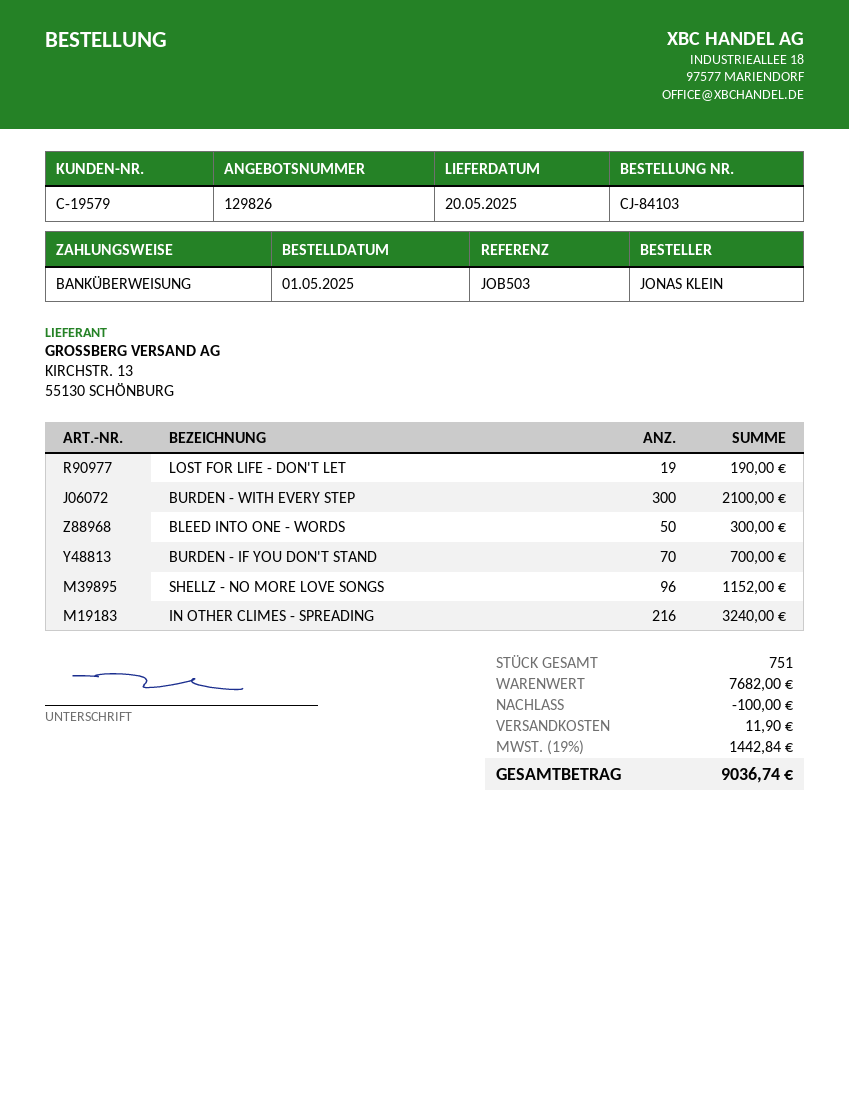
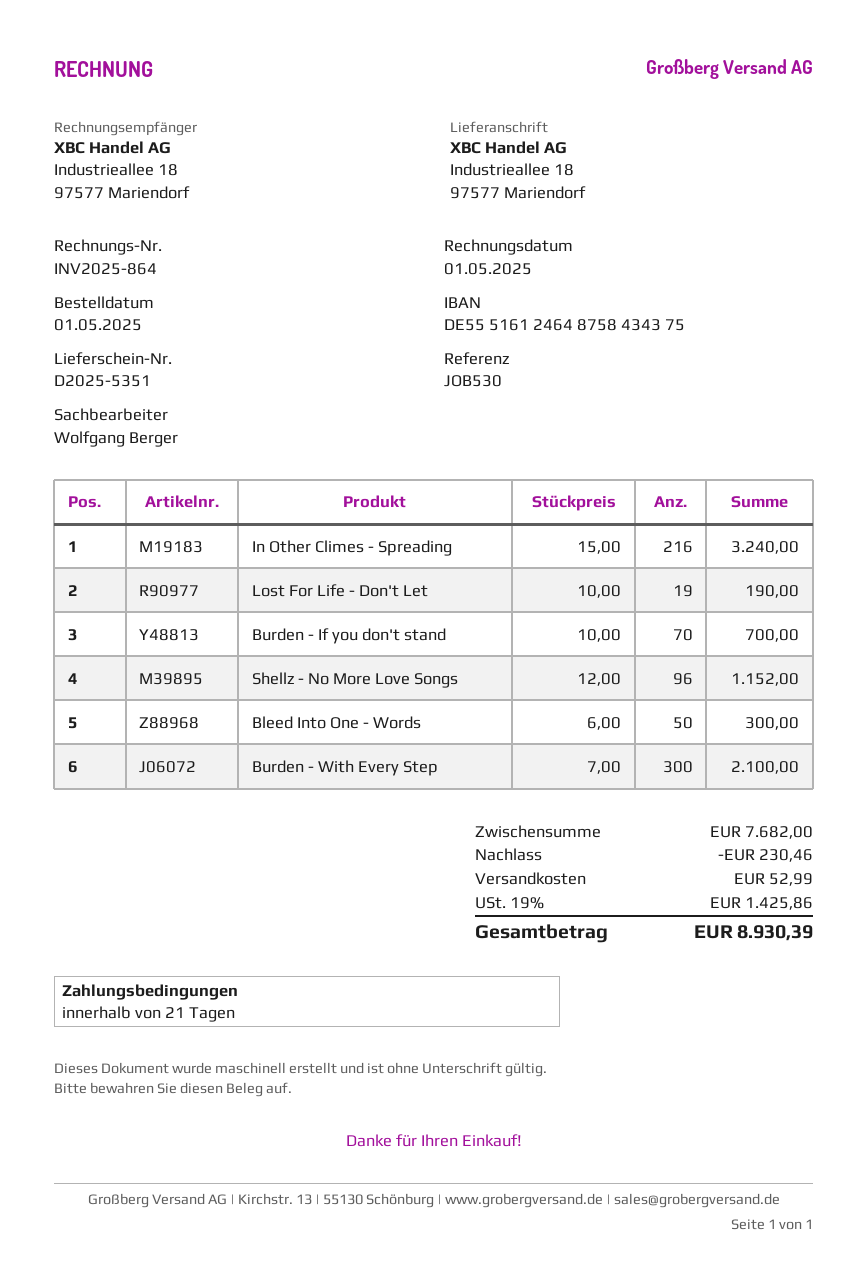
reference: JOB503 -> JOB530
discount: 100.00 -> 230.46
shipping: 11.90 -> 52.99
tax: 19% = 1442.84 -> 19% = 1425.86
total: 9036.74 -> 8930.39

